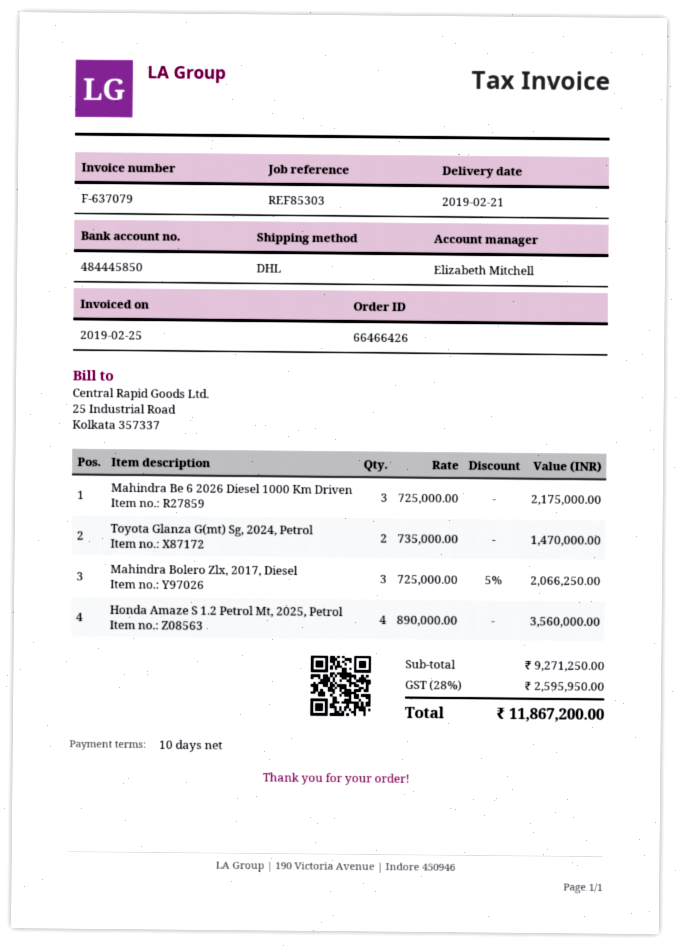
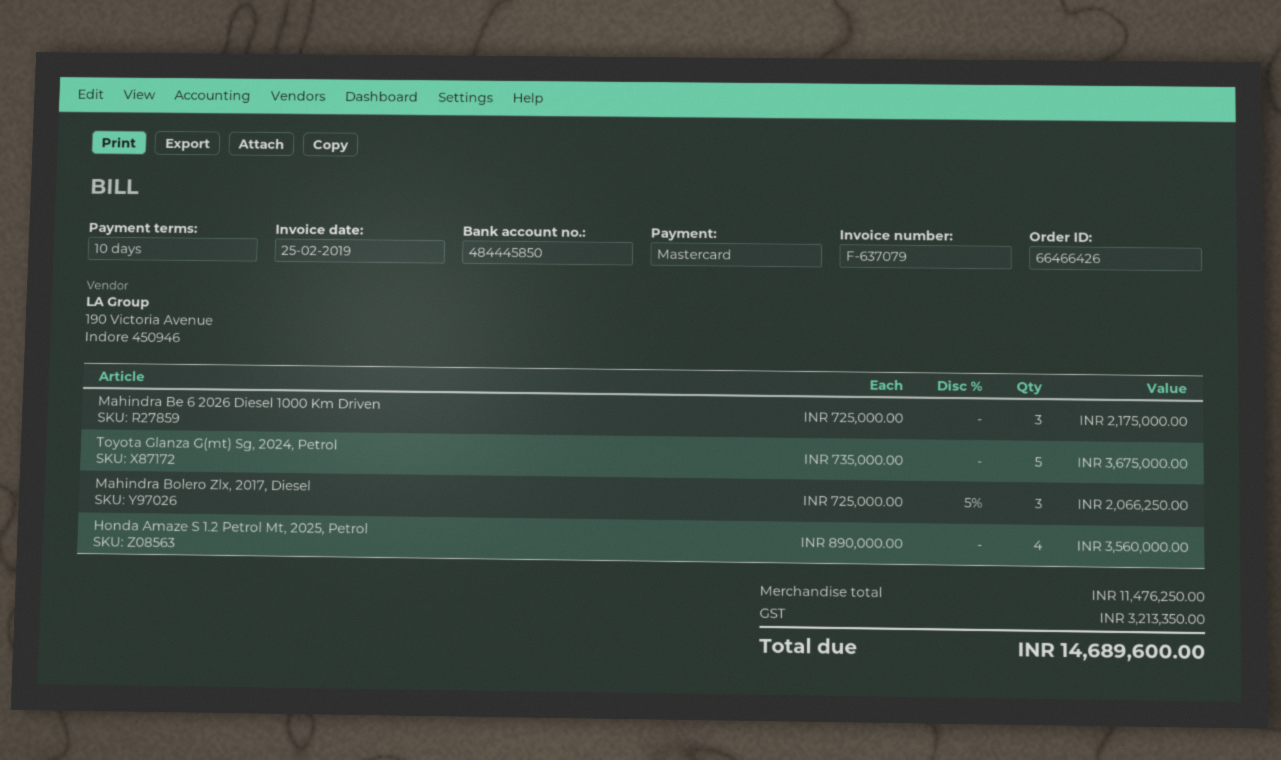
Toyota Glanza G(mt) Sg, 2024, Petrol: 2 x 735000.00 = 1470000.00 -> 5 x 735000.00 = 3675000.00
subtotal: 9271250.00 -> 11476250.00
tax: 2595950.00 -> 3213350.00
total: 11867200.00 -> 14689600.00

